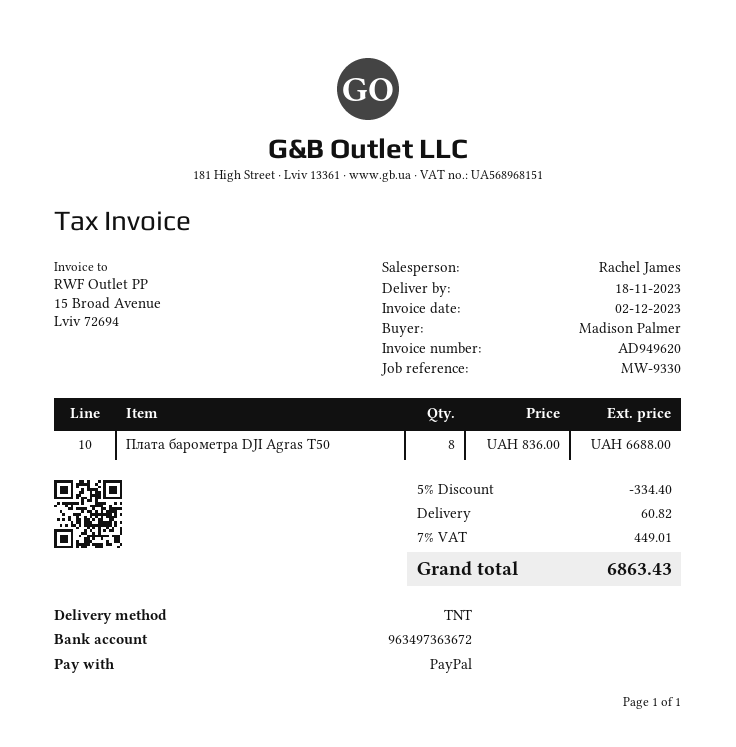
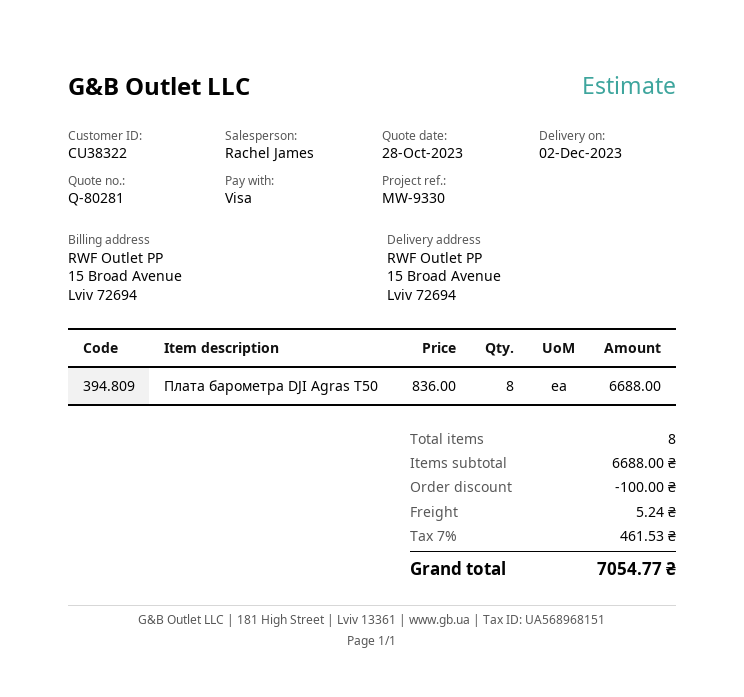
delivery date: 2023-11-18 -> 2023-12-02
payment method: PayPal -> Visa
discount: 334.40 -> 100.00
shipping: 60.82 -> 5.24
tax: 7% = 449.01 -> 7% = 461.53
total: 6863.43 -> 7054.77

